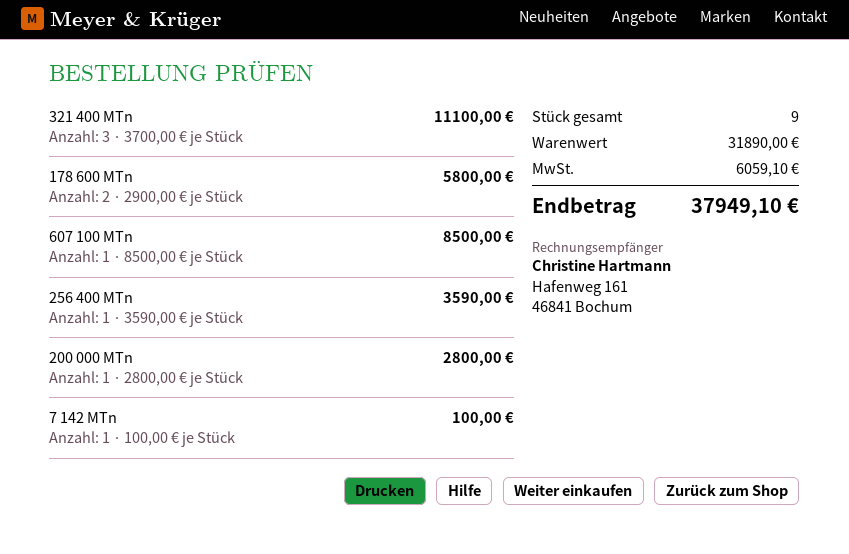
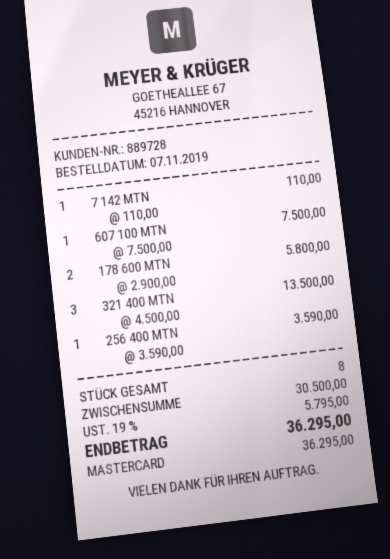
321 400 MTn: 3 x 3700.00 = 11100.00 -> 3 x 4500.00 = 13500.00
607 100 MTn: 1 x 8500.00 = 8500.00 -> 1 x 7500.00 = 7500.00
200 000 MTn: 1 x 2800.00 = 2800.00 -> none
7 142 MTn: 1 x 100.00 = 100.00 -> 1 x 110.00 = 110.00
total quantity: 9 -> 8
subtotal: 31890.00 -> 30500.00
tax: 6059.10 -> 5795.00
total: 37949.10 -> 36295.00

